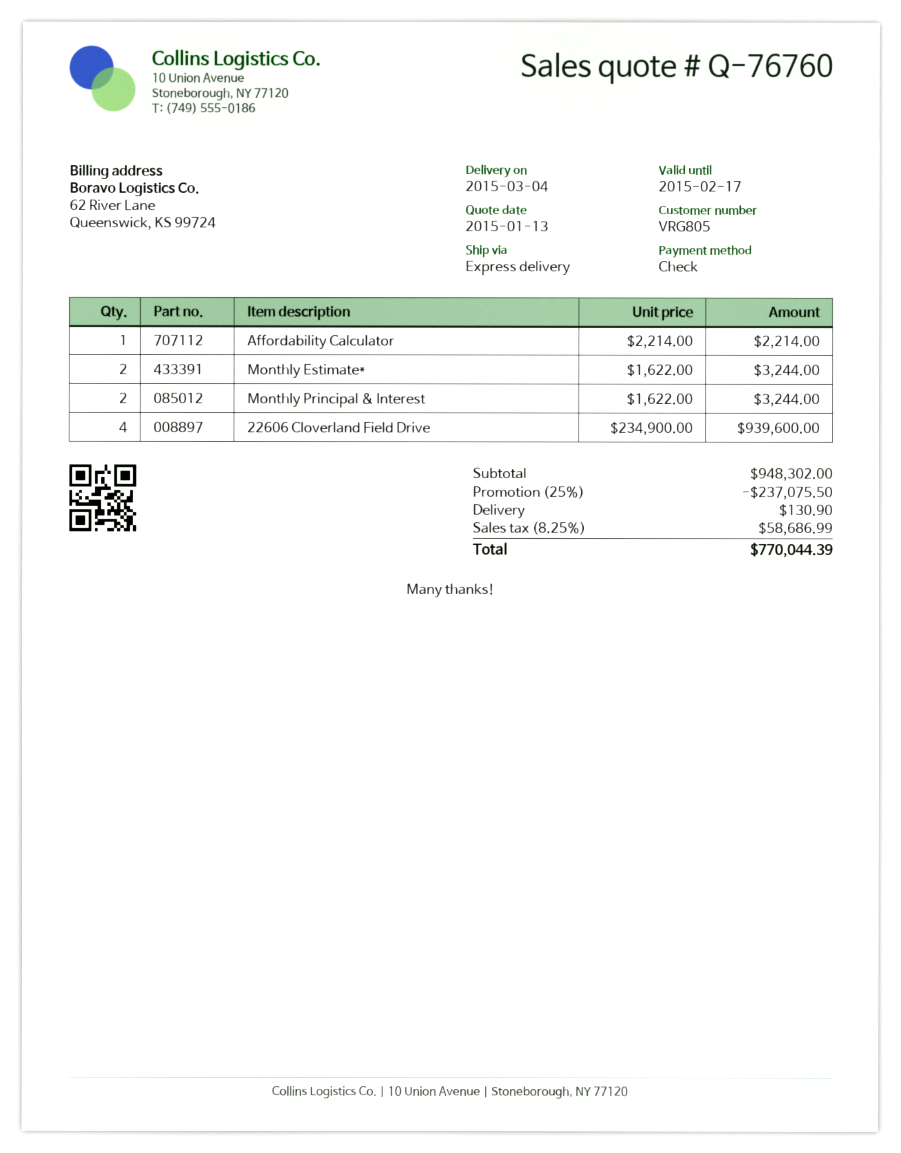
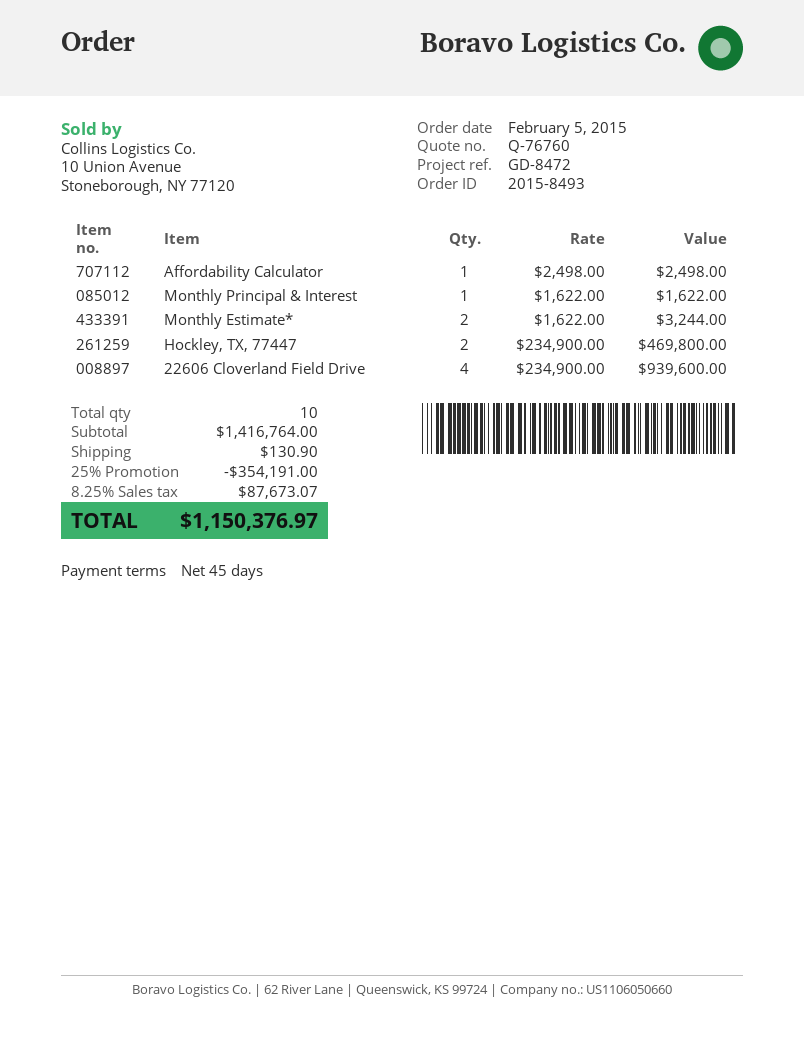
Affordability Calculator: 1 x 2214.00 = 2214.00 -> 1 x 2498.00 = 2498.00
Monthly Principal & Interest: 2 x 1622.00 = 3244.00 -> 1 x 1622.00 = 1622.00
Hockley, TX, 77447: none -> 2 x 234900.00 = 469800.00
subtotal: 948302.00 -> 1416764.00
discount: 25% = 237075.50 -> 25% = 354191.00
tax: 8.25% = 58686.99 -> 8.25% = 87673.07
total: 770044.39 -> 1150376.97

